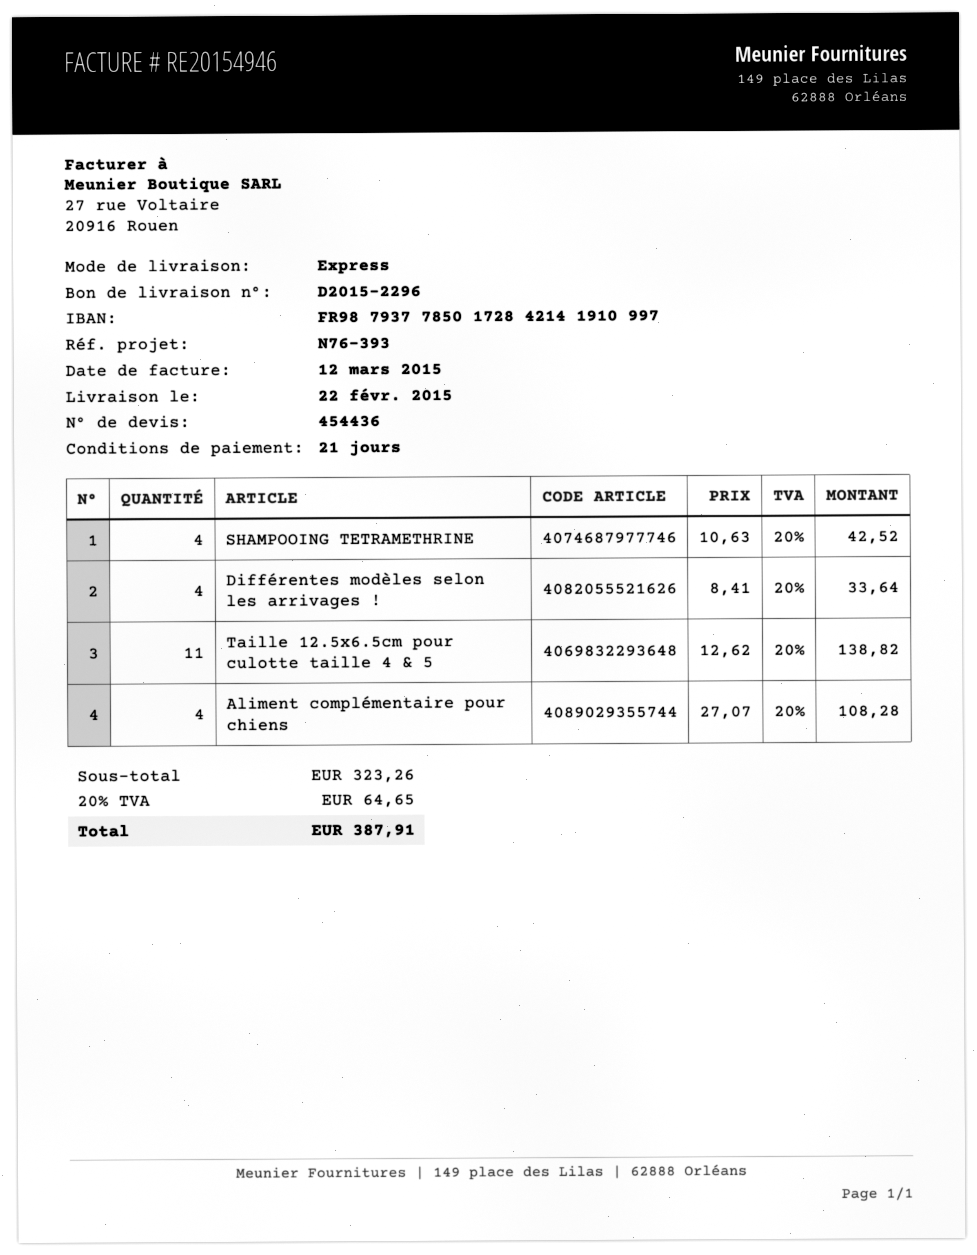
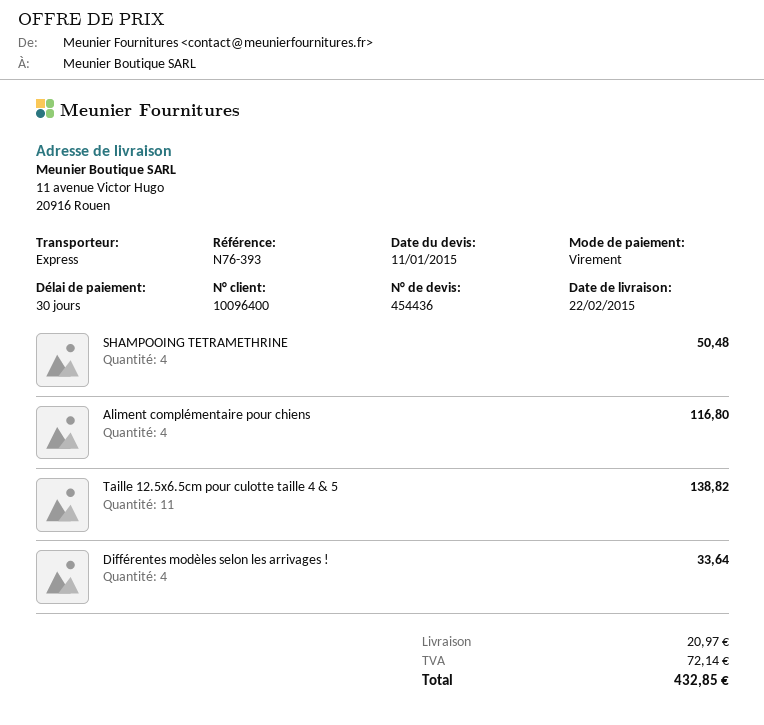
payment terms: 21 days -> 30 days
SHAMPOOING TETRAMETHRINE: 4 for 42.52 -> 4 for 50.48
Aliment complémentaire pour chiens: 4 for 108.28 -> 4 for 116.80
shipping: none -> 20.97
tax: 64.65 -> 72.14
total: 387.91 -> 432.85

